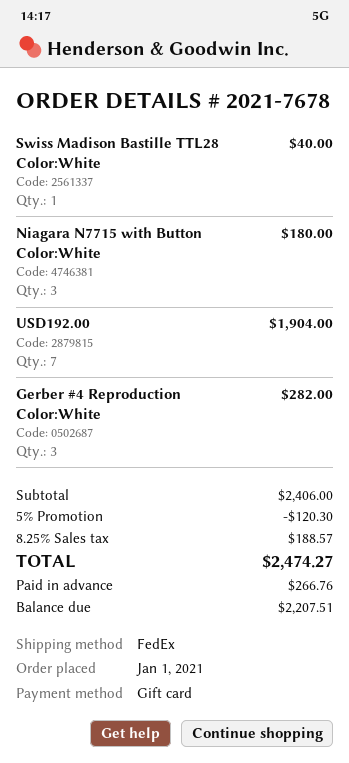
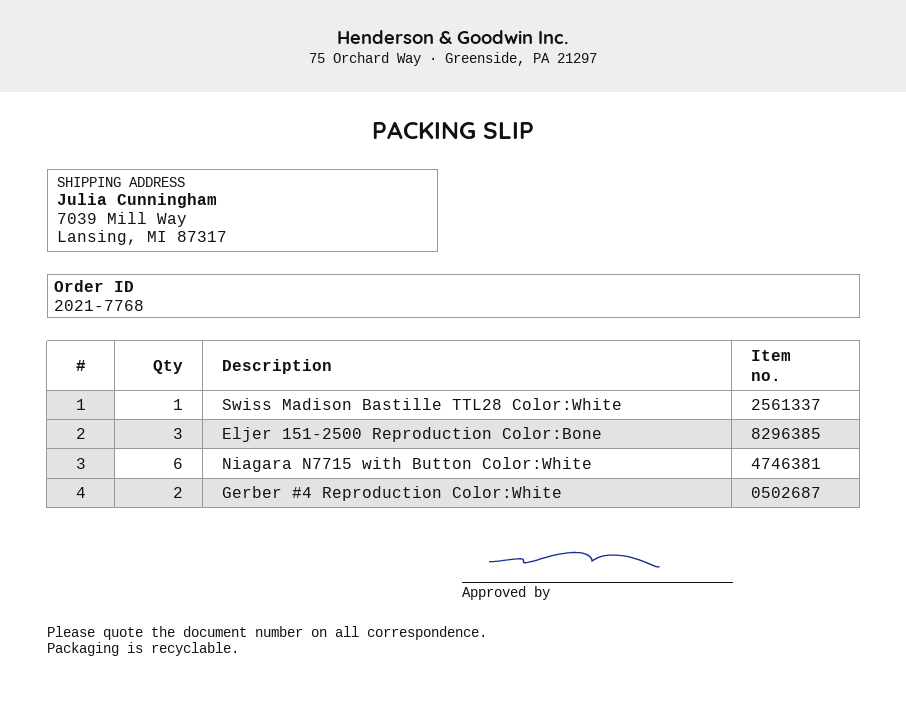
order number: 2021-7678 -> 2021-7768
Niagara N7715 with Button Color:White: 3 -> 6
USD192.00: 7 -> none
Gerber #4 Reproduction Color:White: 3 -> 2
Eljer 151-2500 Reproduction Color:Bone: none -> 3

